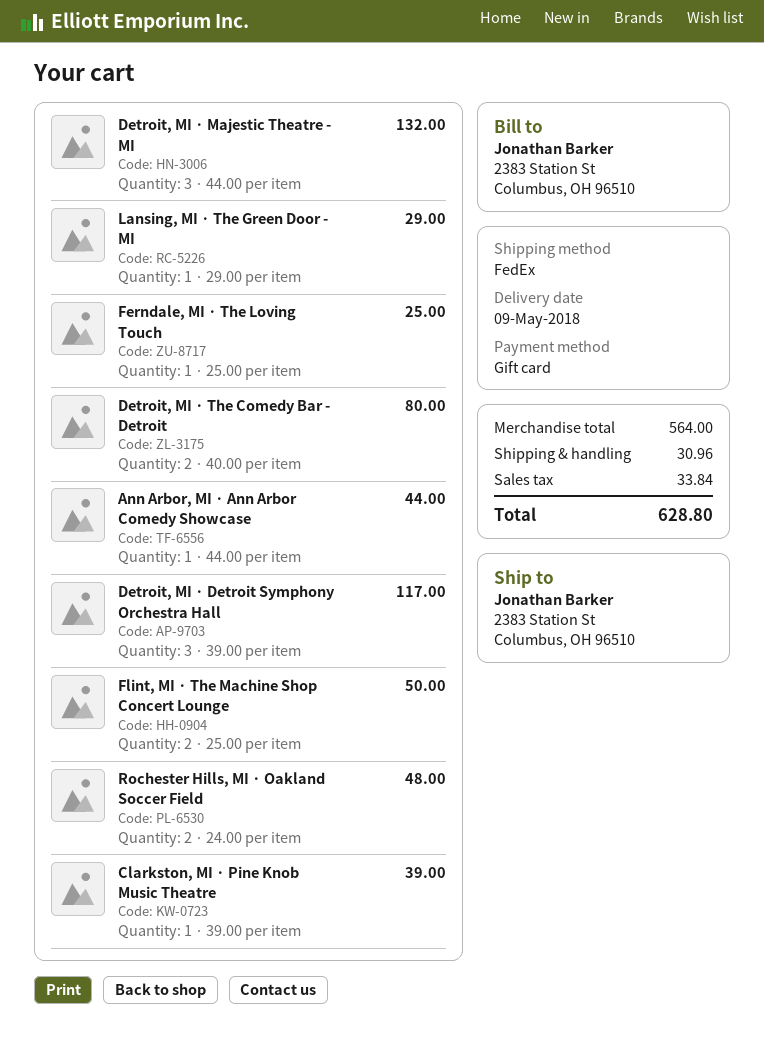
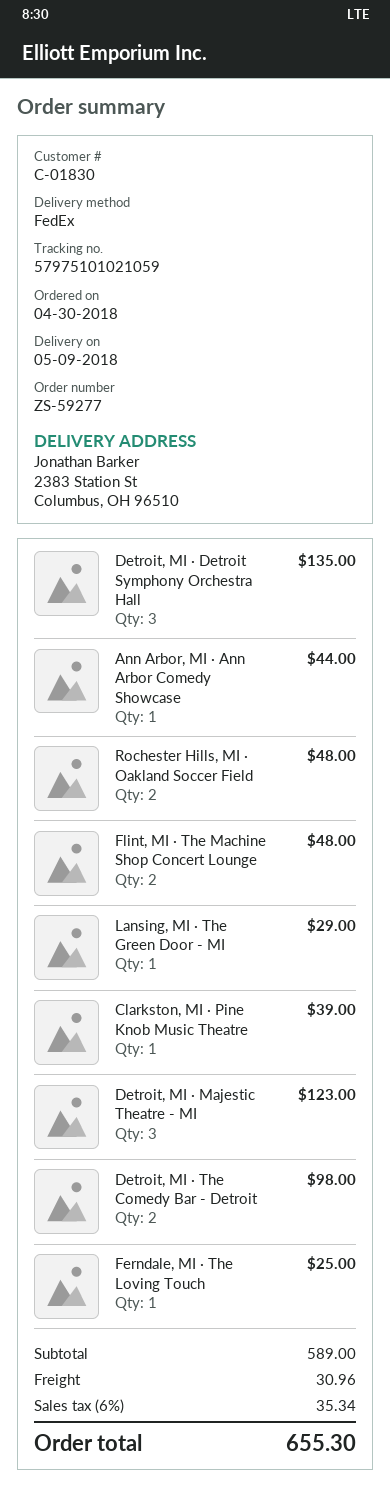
Detroit, MI · Majestic Theatre - MI: 3 for 132.00 -> 3 for 123.00
Detroit, MI · The Comedy Bar - Detroit: 2 for 80.00 -> 2 for 98.00
Detroit, MI · Detroit Symphony Orchestra Hall: 3 for 117.00 -> 3 for 135.00
Flint, MI · The Machine Shop Concert Lounge: 2 for 50.00 -> 2 for 48.00
subtotal: 564.00 -> 589.00
tax: 33.84 -> 35.34
total: 628.80 -> 655.30

